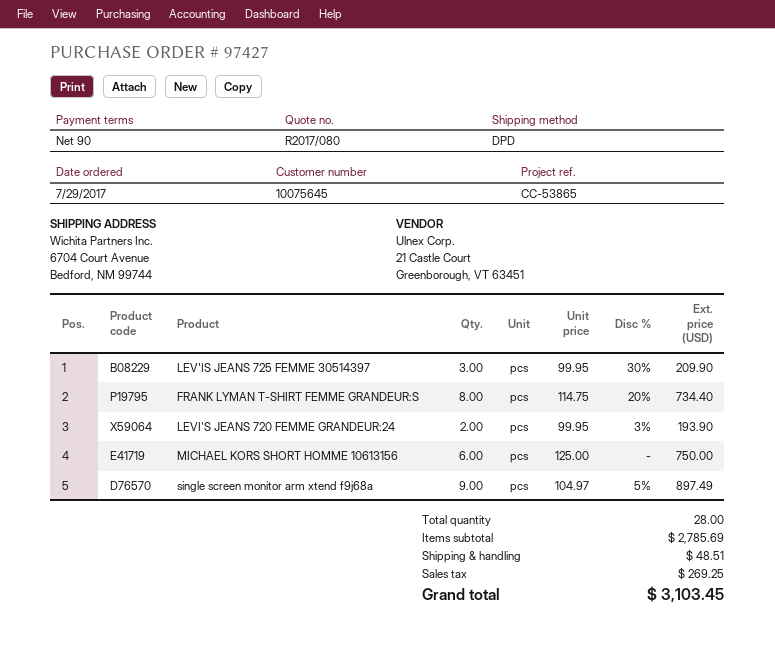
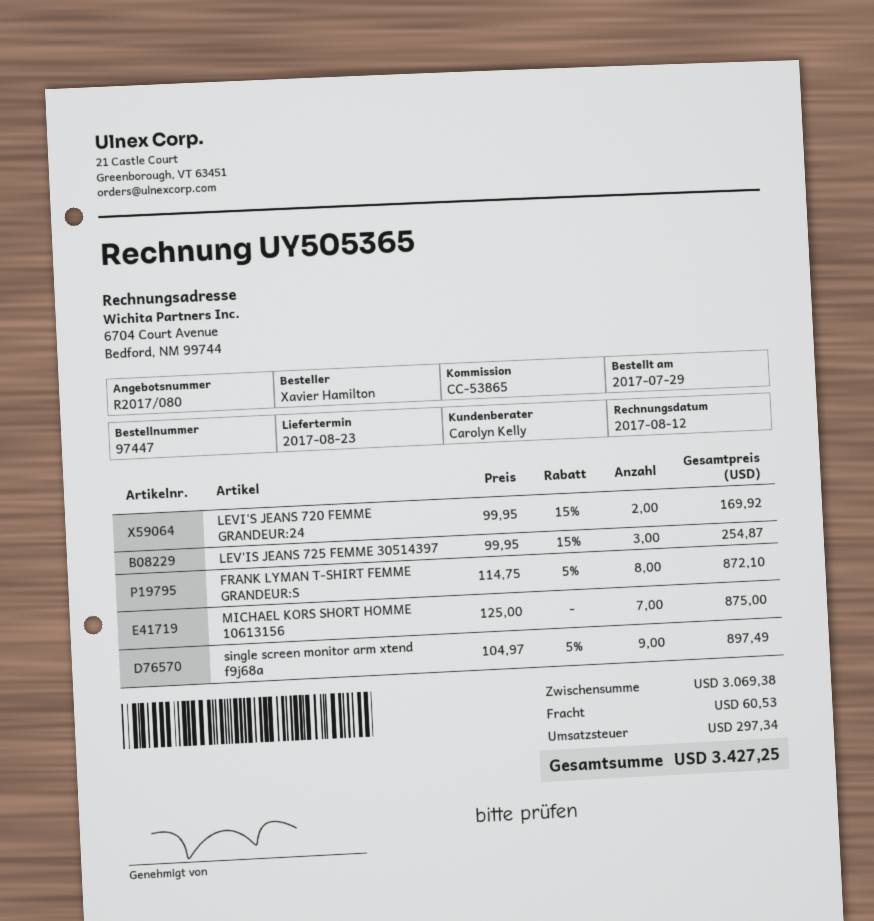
order number: 97427 -> 97447
LEV'IS JEANS 725 FEMME 30514397: 3 x 99.95 - 30% = 209.90 -> 3 x 99.95 - 15% = 254.87
FRANK LYMAN T-SHIRT FEMME GRANDEUR:S: 8 x 114.75 - 20% = 734.40 -> 8 x 114.75 - 5% = 872.10
LEVI'S JEANS 720 FEMME GRANDEUR:24: 2 x 99.95 - 3% = 193.90 -> 2 x 99.95 - 15% = 169.92
MICHAEL KORS SHORT HOMME 10613156: 6 x 125.00 = 750.00 -> 7 x 125.00 = 875.00
subtotal: 2785.69 -> 3069.38
shipping: 48.51 -> 60.53
tax: 269.25 -> 297.34
total: 3103.45 -> 3427.25

